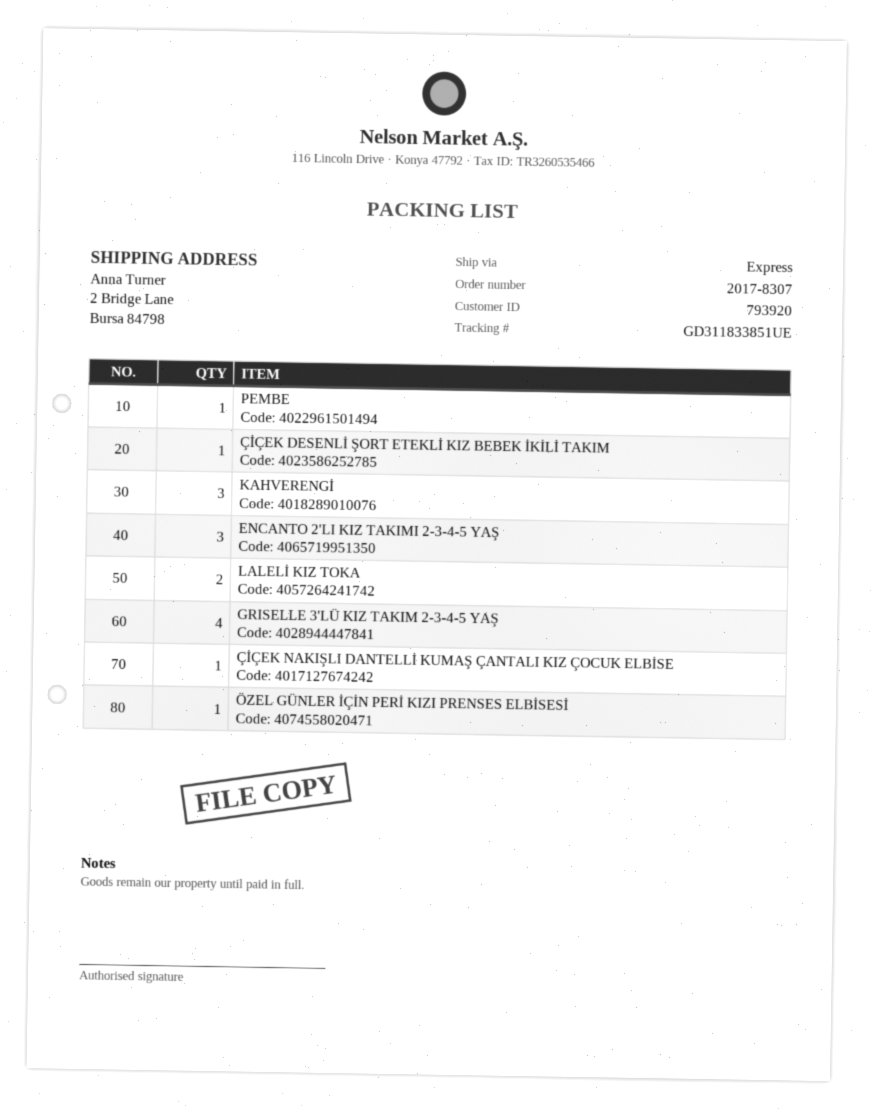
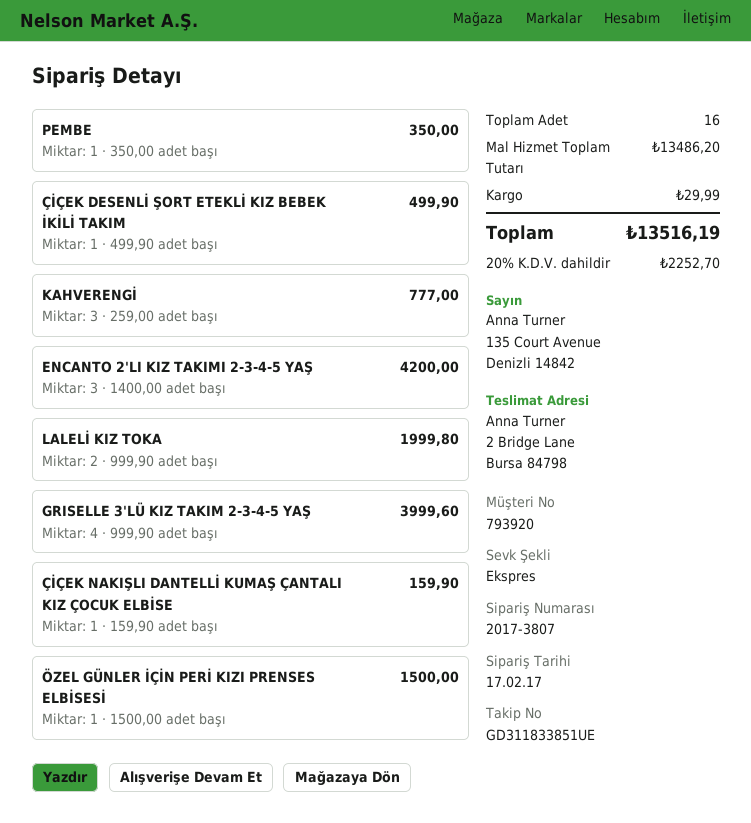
order number: 2017-8307 -> 2017-3807

